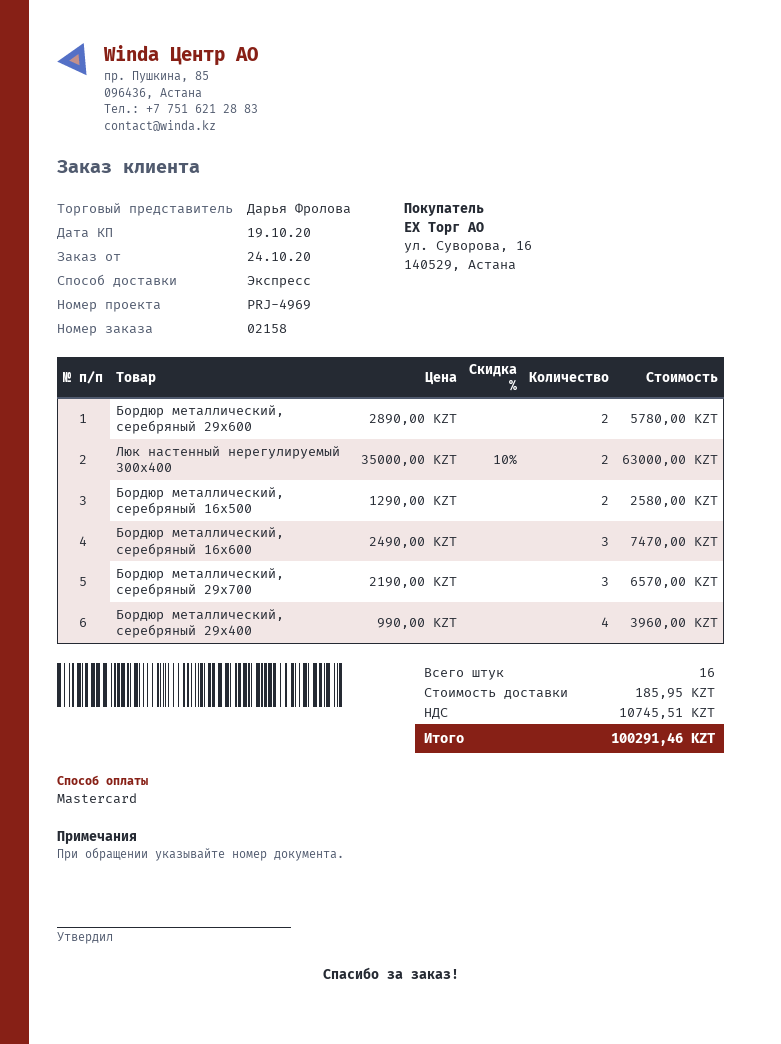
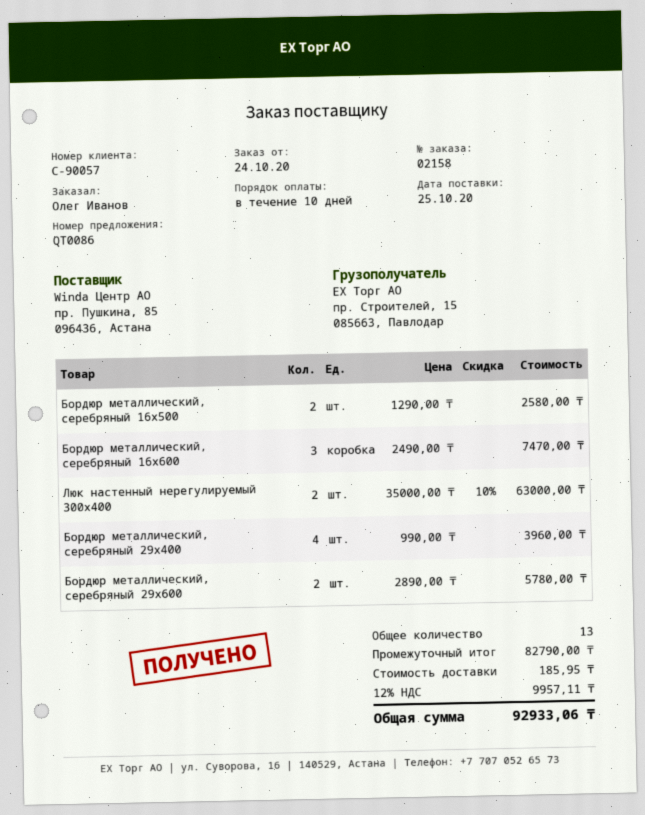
Бордюр металлический, серебряный 29х700: 3 x 2190.00 = 6570.00 -> none
total quantity: 16 -> 13
tax: 10745.51 -> 9957.11
total: 100291.46 -> 92933.06

